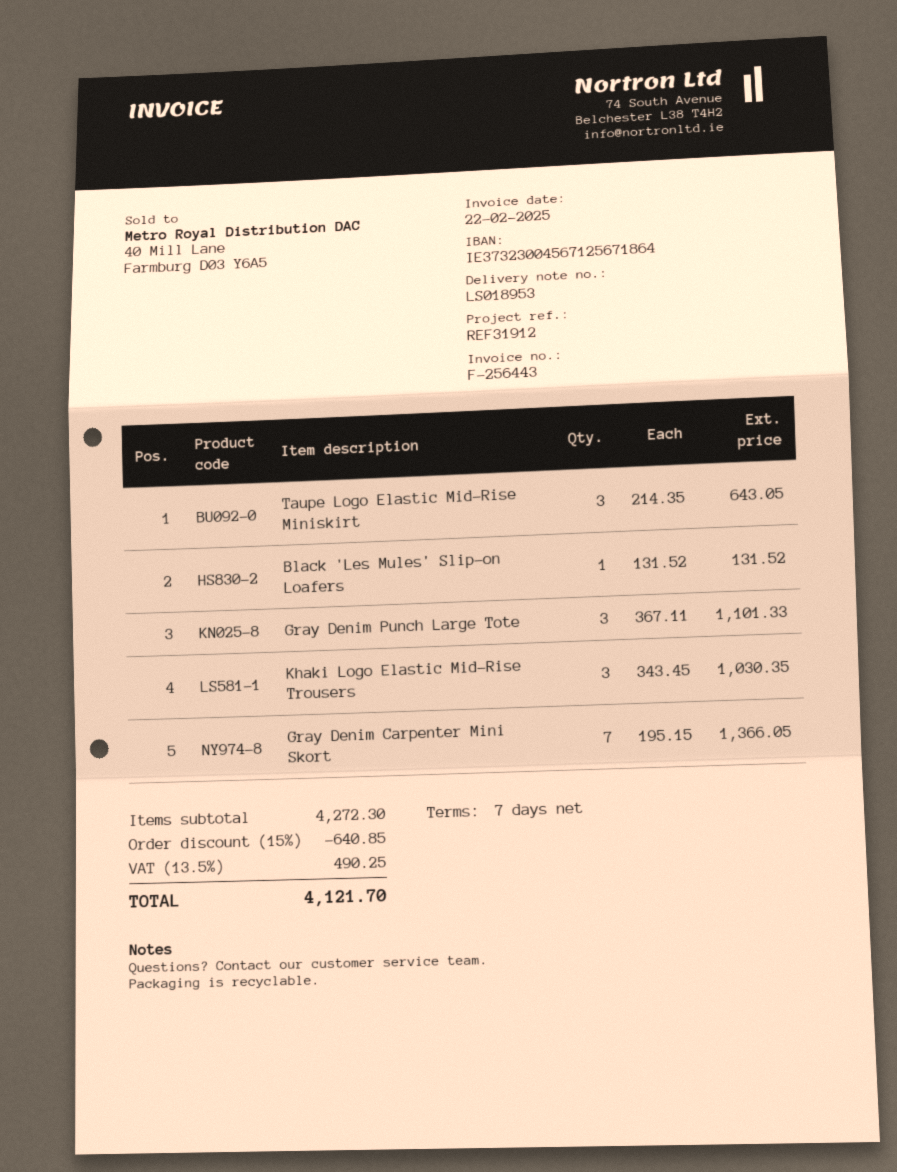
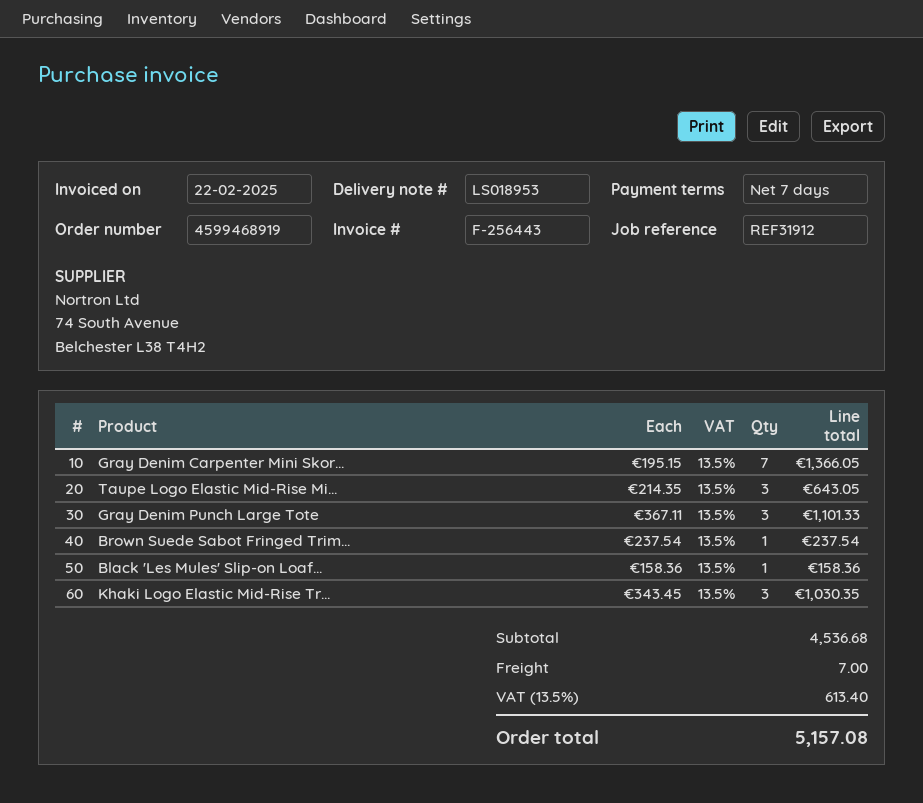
Black 'Les Mules' Slip-on Loafers: 1 x 131.52 = 131.52 -> 1 x 158.36 = 158.36
Brown Suede Sabot Fringed Trim...: none -> 1 x 237.54 = 237.54
subtotal: 4272.30 -> 4536.68
discount: 15% = 640.85 -> none
shipping: none -> 7.00
tax: 13.5% = 490.25 -> 13.5% = 613.40
total: 4121.70 -> 5157.08

